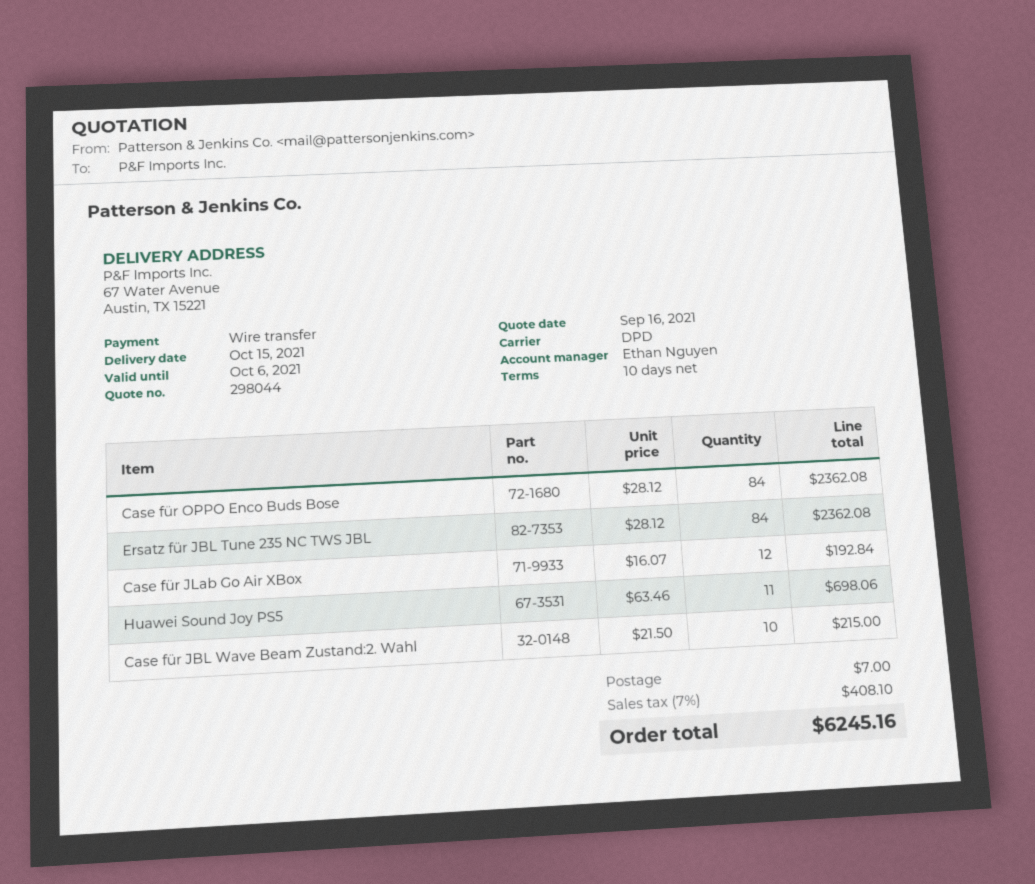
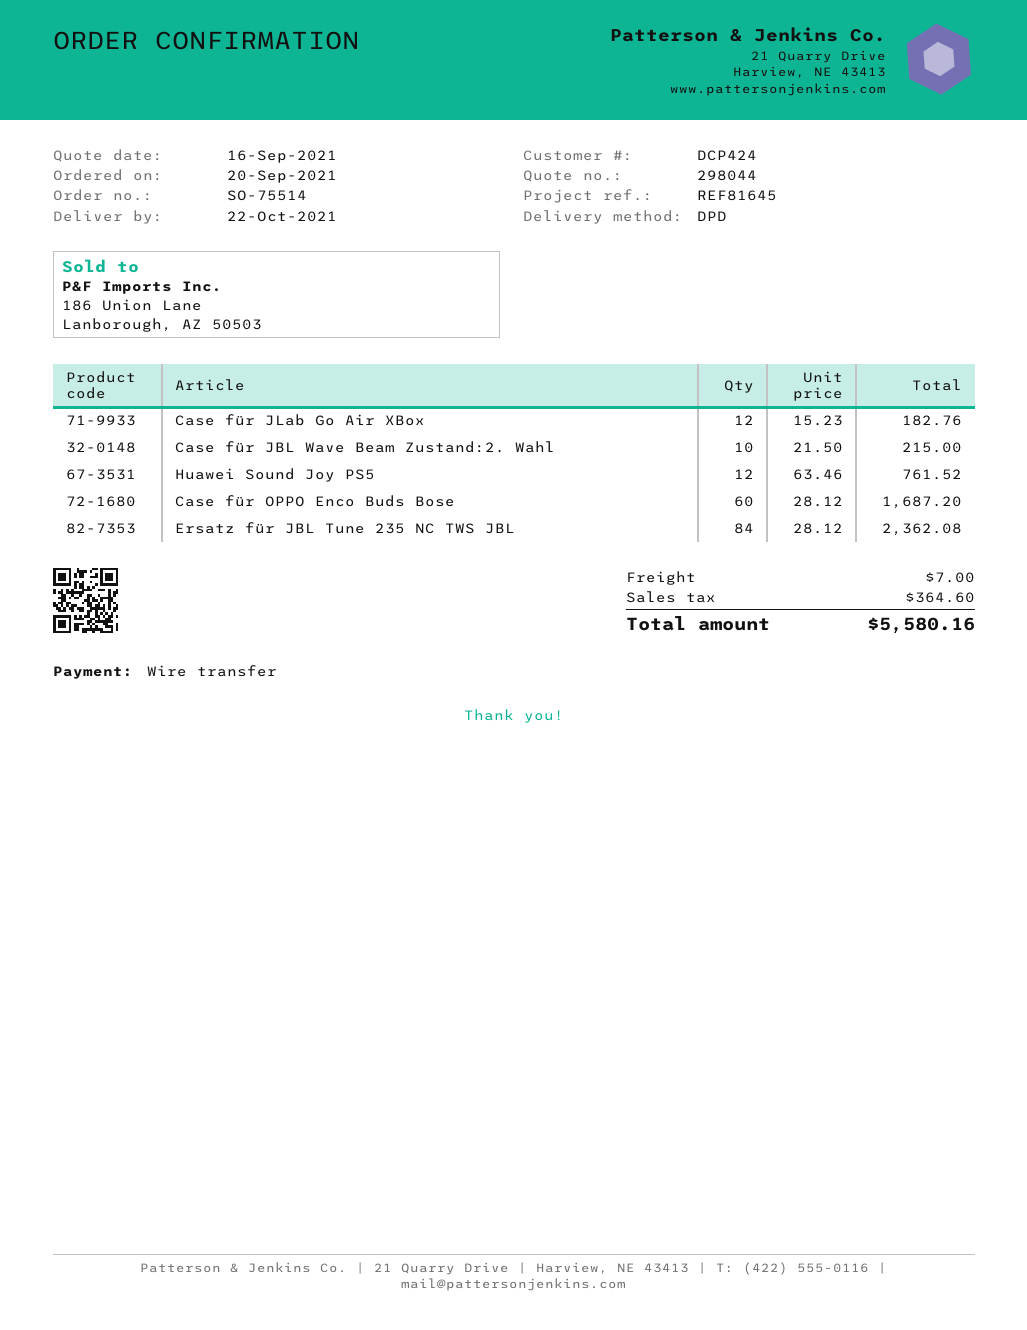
delivery date: 2021-10-15 -> 2021-10-22
Case für OPPO Enco Buds Bose: 84 x 28.12 = 2362.08 -> 60 x 28.12 = 1687.20
Case für JLab Go Air XBox: 12 x 16.07 = 192.84 -> 12 x 15.23 = 182.76
Huawei Sound Joy PS5: 11 x 63.46 = 698.06 -> 12 x 63.46 = 761.52
tax: 408.10 -> 364.60
total: 6245.16 -> 5580.16

